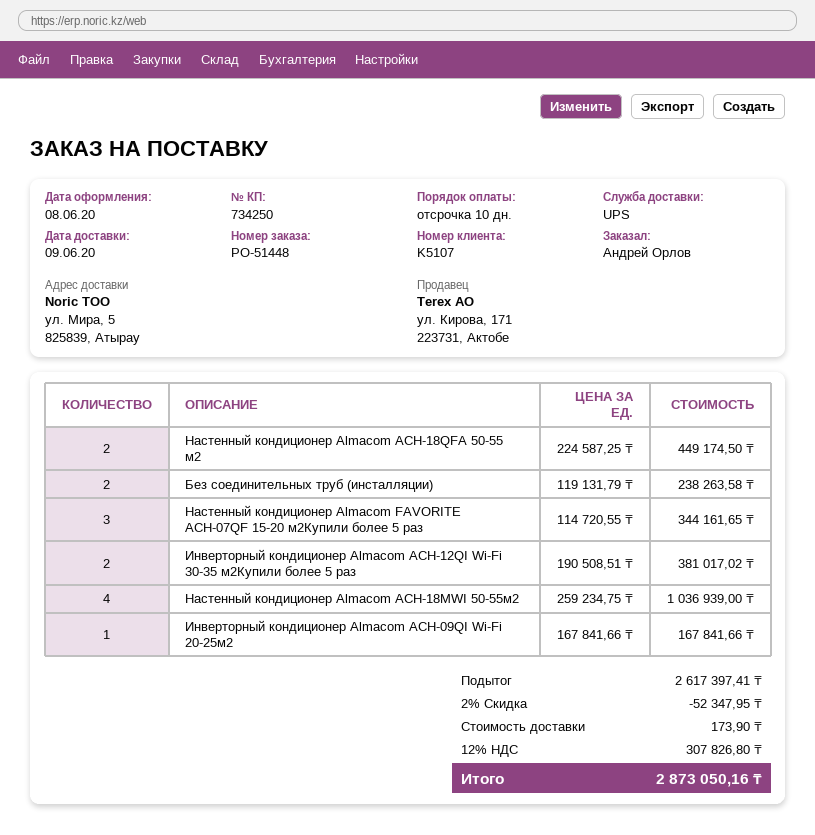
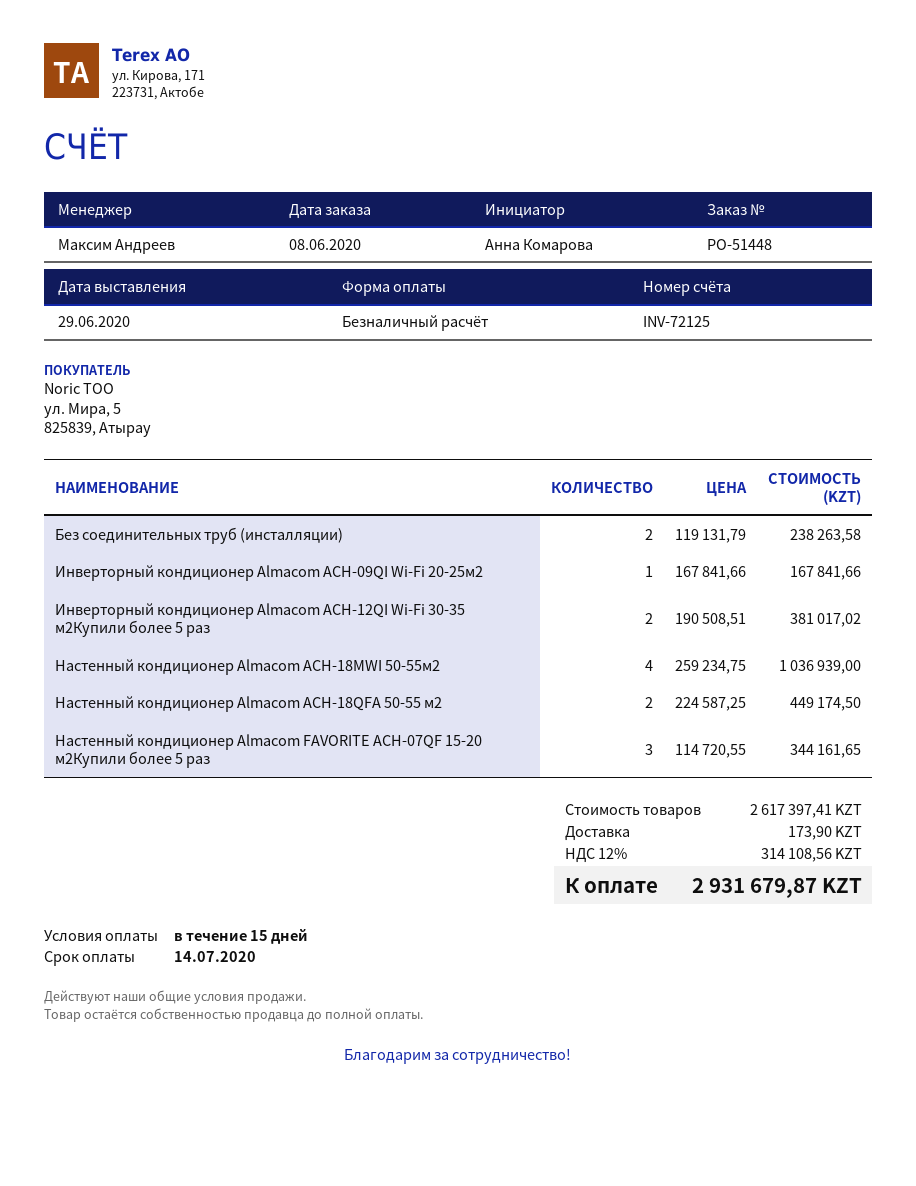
payment terms: 10 days -> 15 days
ordered by: Андрей Орлов -> Анна Комарова
discount: 2% = 52347.95 -> none
tax: 12% = 307826.80 -> 12% = 314108.56
total: 2873050.16 -> 2931679.87

